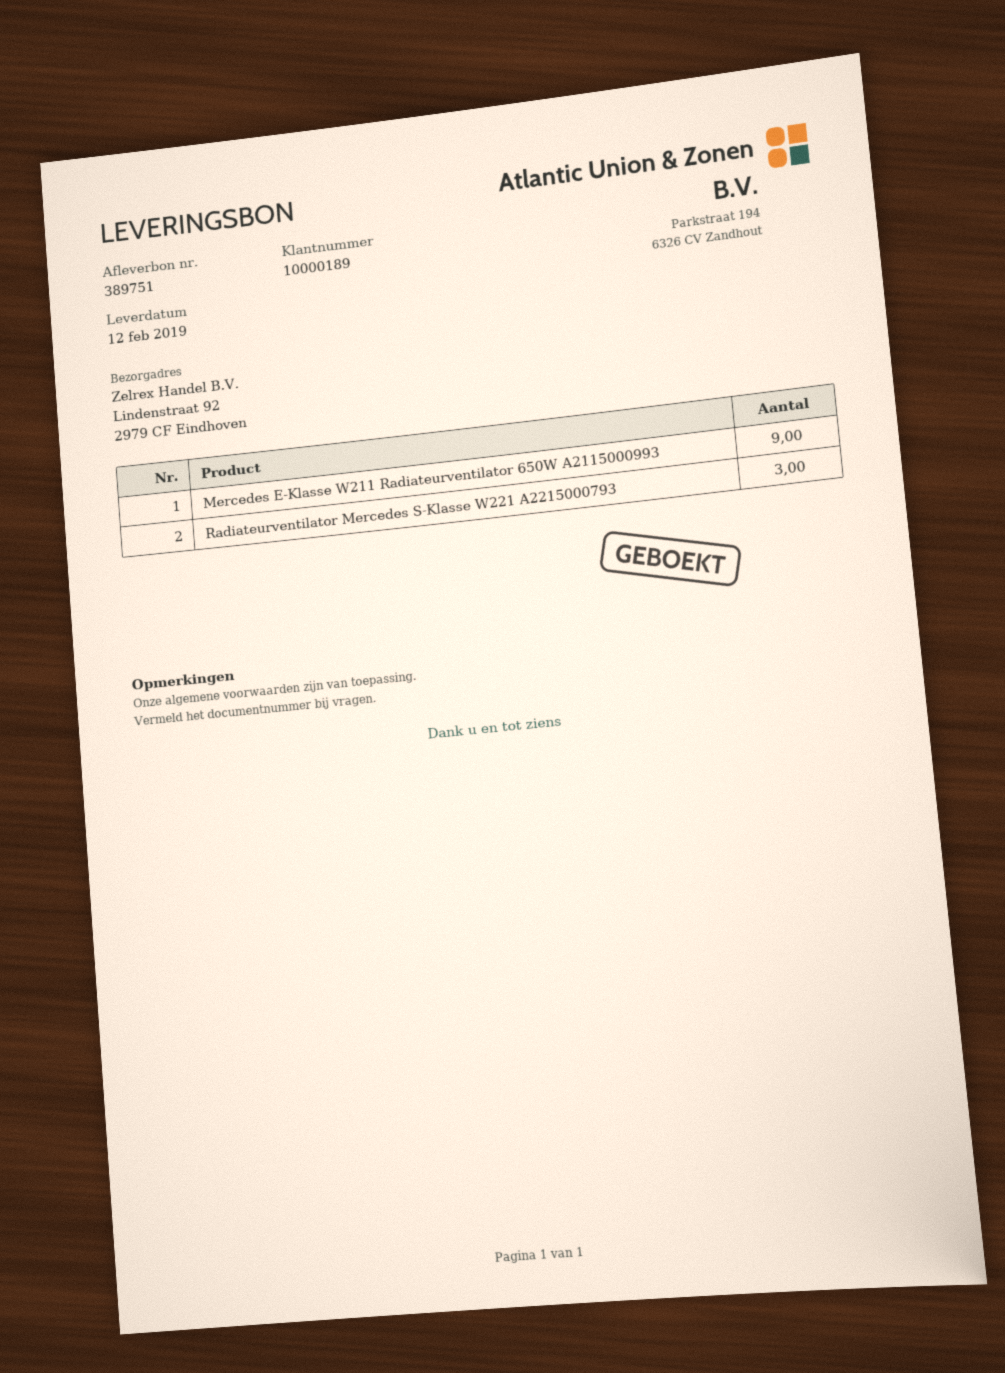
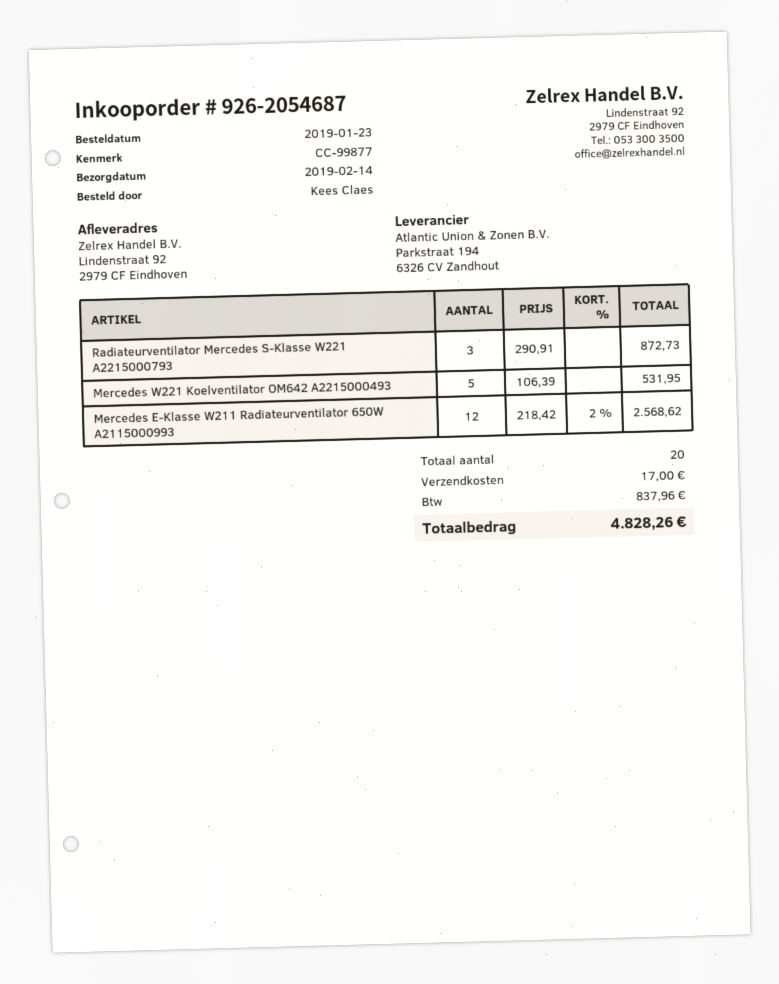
delivery date: 2019-02-12 -> 2019-02-14
Mercedes E-Klasse W211 Radiateurventilator 650W A2115000993: 9 -> 12
Mercedes W221 Koelventilator OM642 A2215000493: none -> 5

